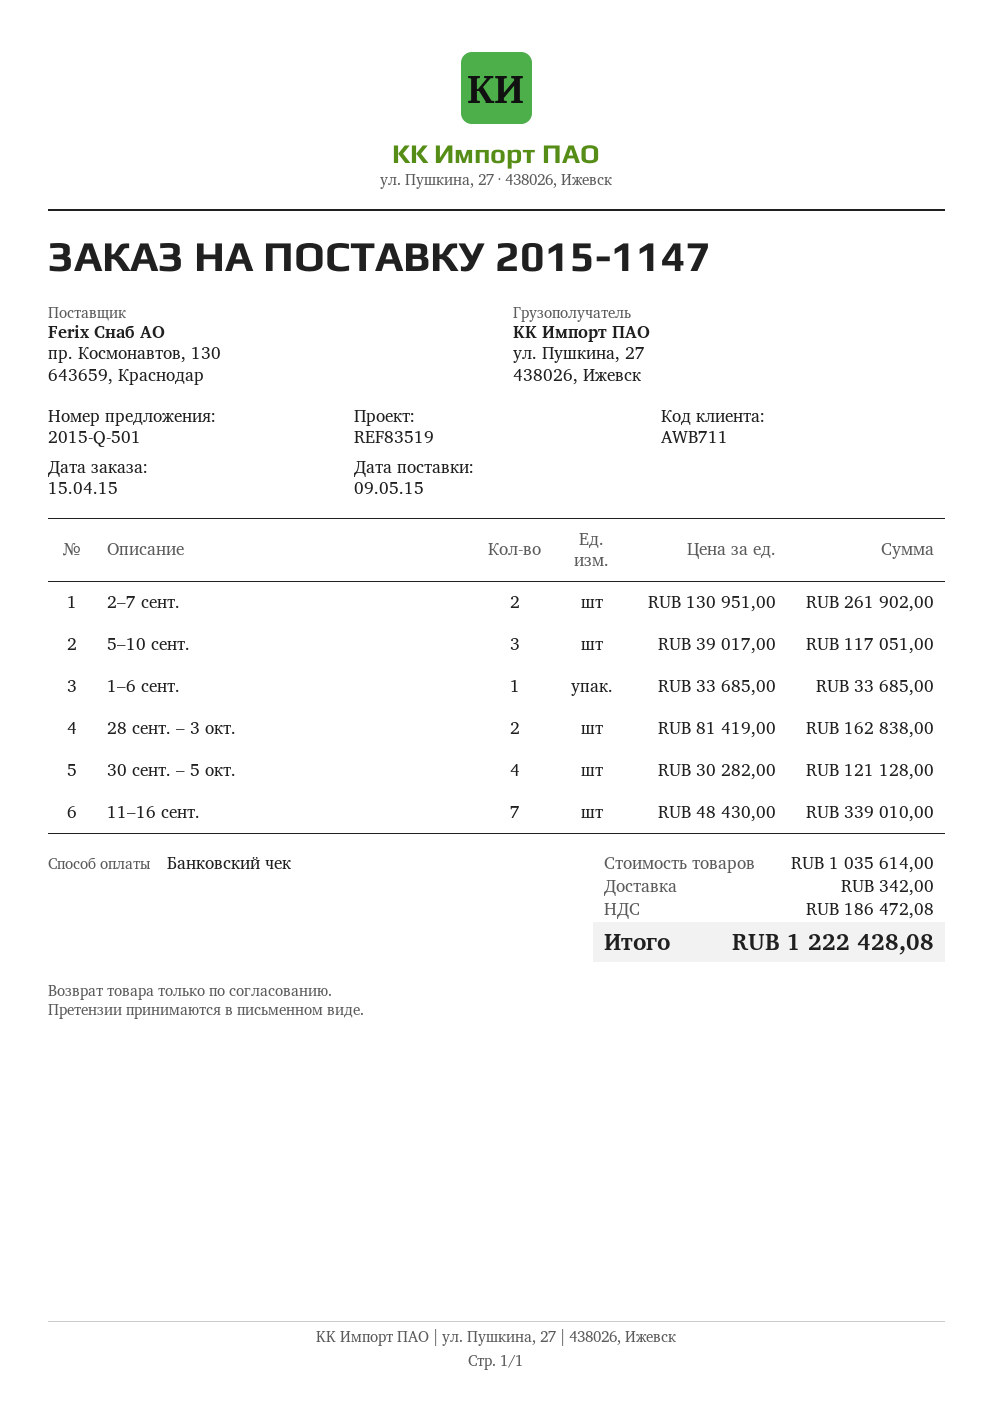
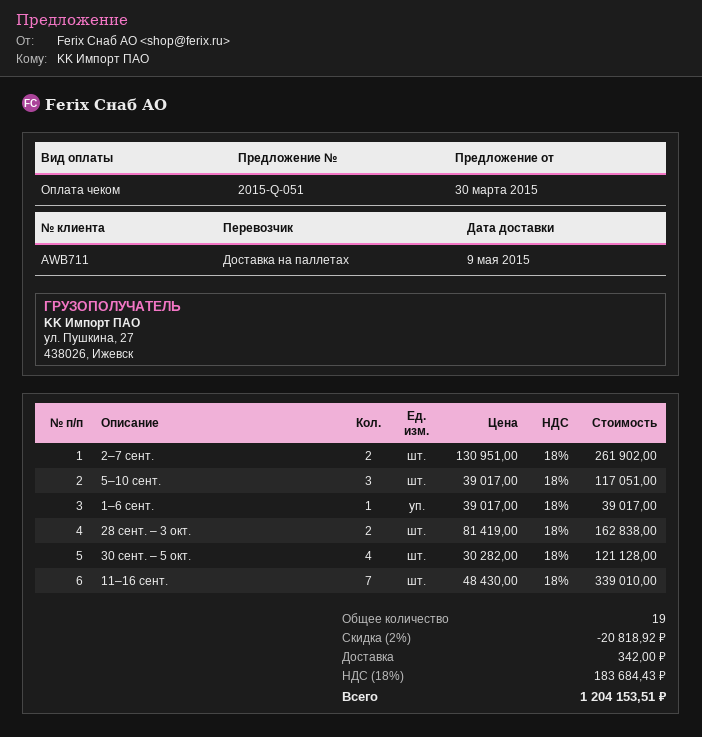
quote number: 2015-Q-501 -> 2015-Q-051
1–6 сент.: 1 x 33685.00 = 33685.00 -> 1 x 39017.00 = 39017.00
discount: none -> 2% = 20818.92
tax: 186472.08 -> 183684.43
total: 1222428.08 -> 1204153.51

